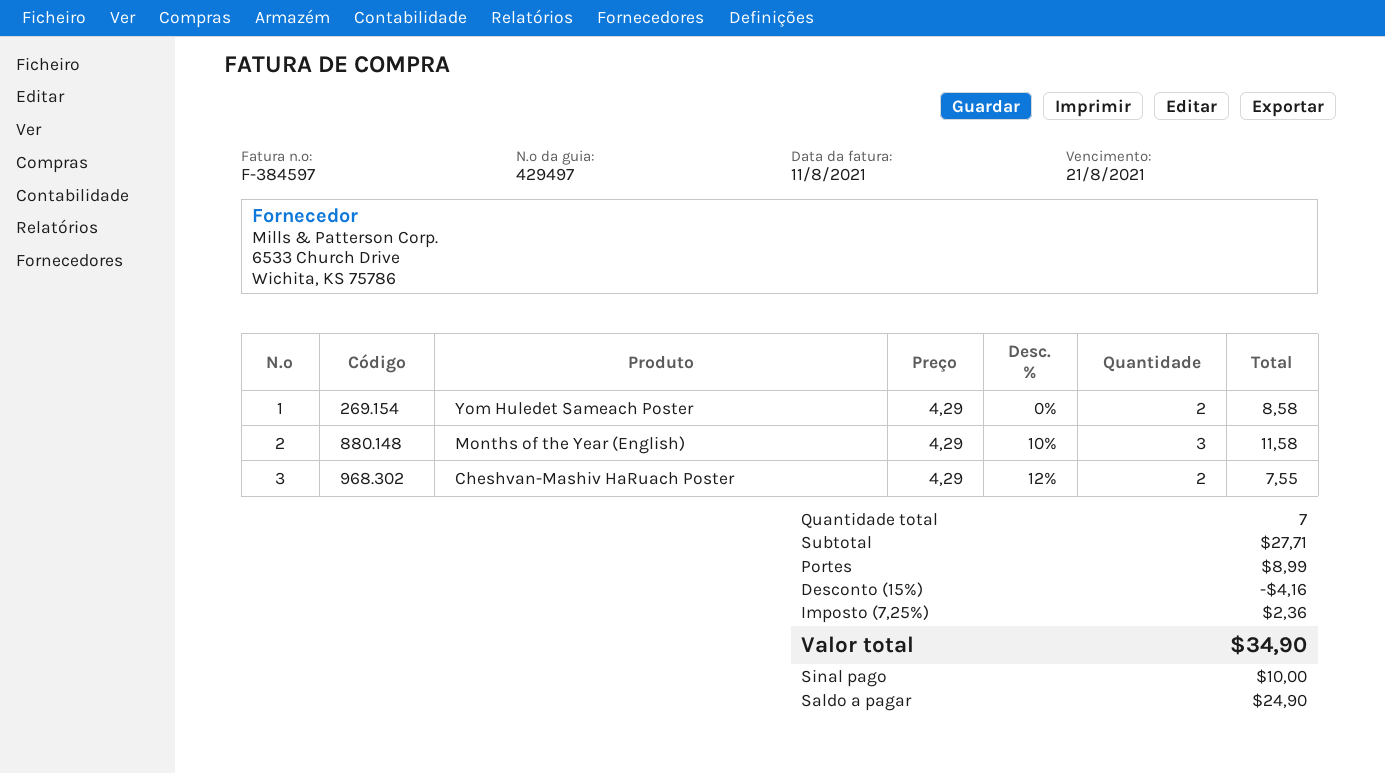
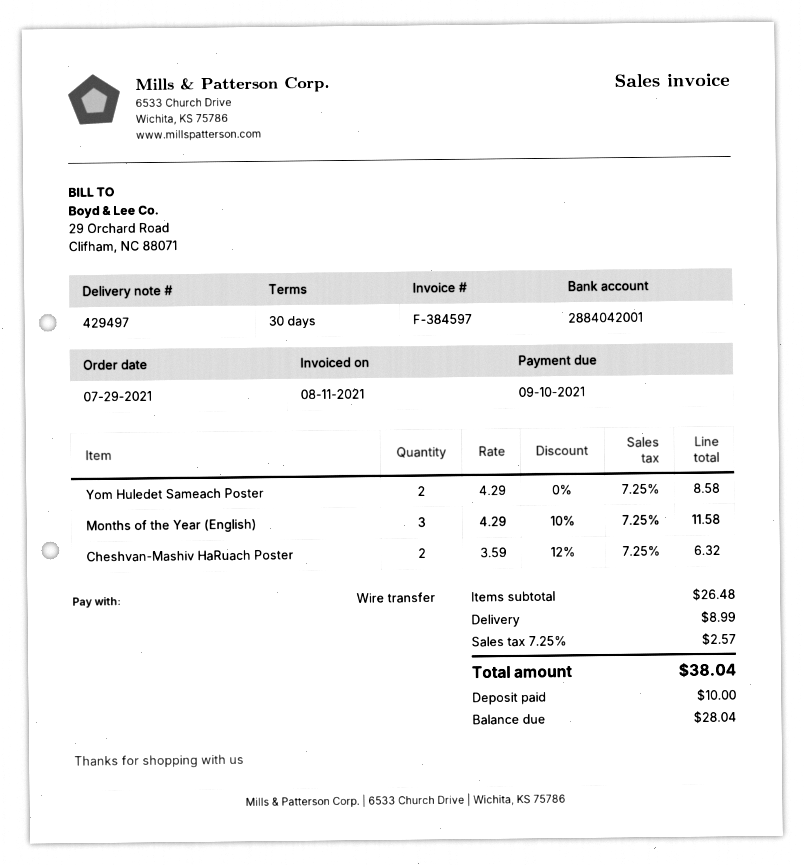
due date: 2021-08-21 -> 2021-09-10
Cheshvan-Mashiv HaRuach Poster: 2 x 4.29 - 12% = 7.55 -> 2 x 3.59 - 12% = 6.32
subtotal: 27.71 -> 26.48
discount: 15% = 4.16 -> none
tax: 7.25% = 2.36 -> 7.25% = 2.57
total: 34.90 -> 38.04
balance: 24.90 -> 28.04

